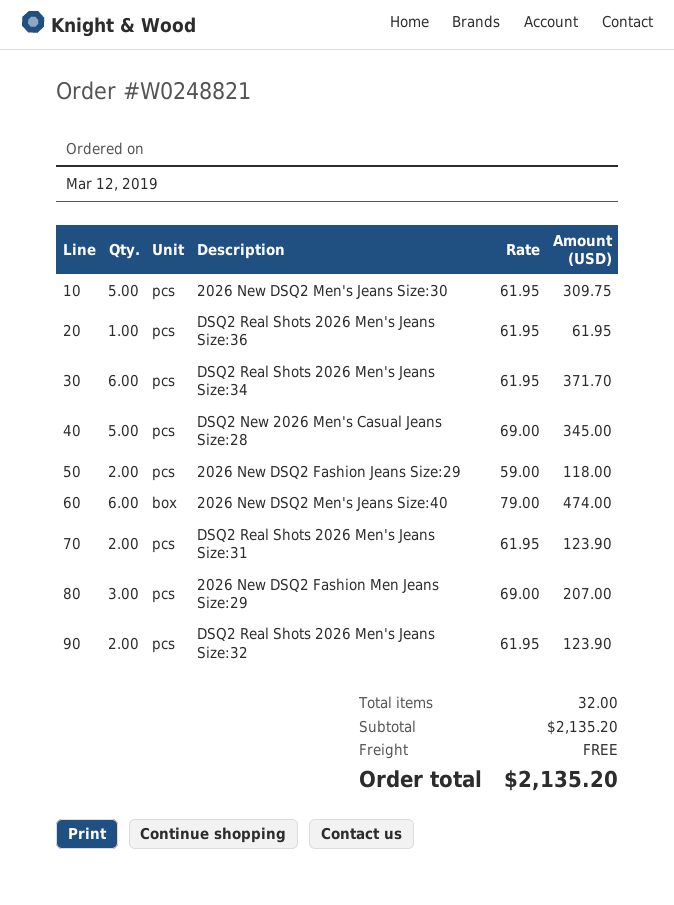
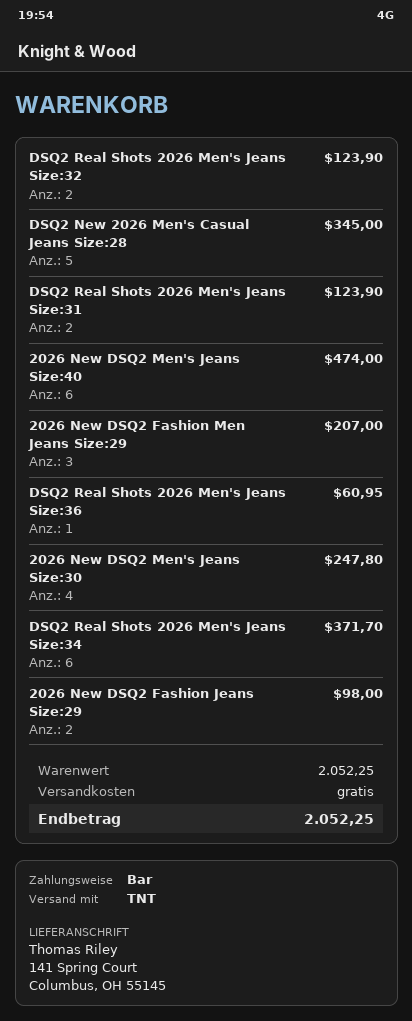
2026 New DSQ2 Men's Jeans Size:30: 5 for 309.75 -> 4 for 247.80
DSQ2 Real Shots 2026 Men's Jeans Size:36: 1 for 61.95 -> 1 for 60.95
2026 New DSQ2 Fashion Jeans Size:29: 2 for 118.00 -> 2 for 98.00
subtotal: 2135.20 -> 2052.25
total: 2135.20 -> 2052.25

